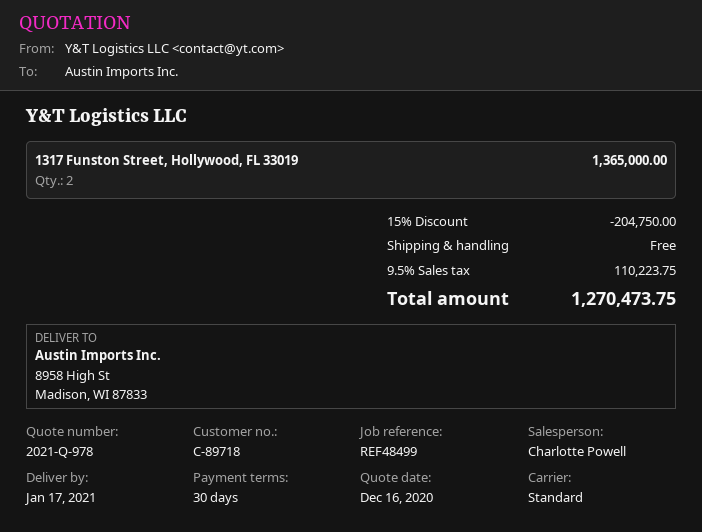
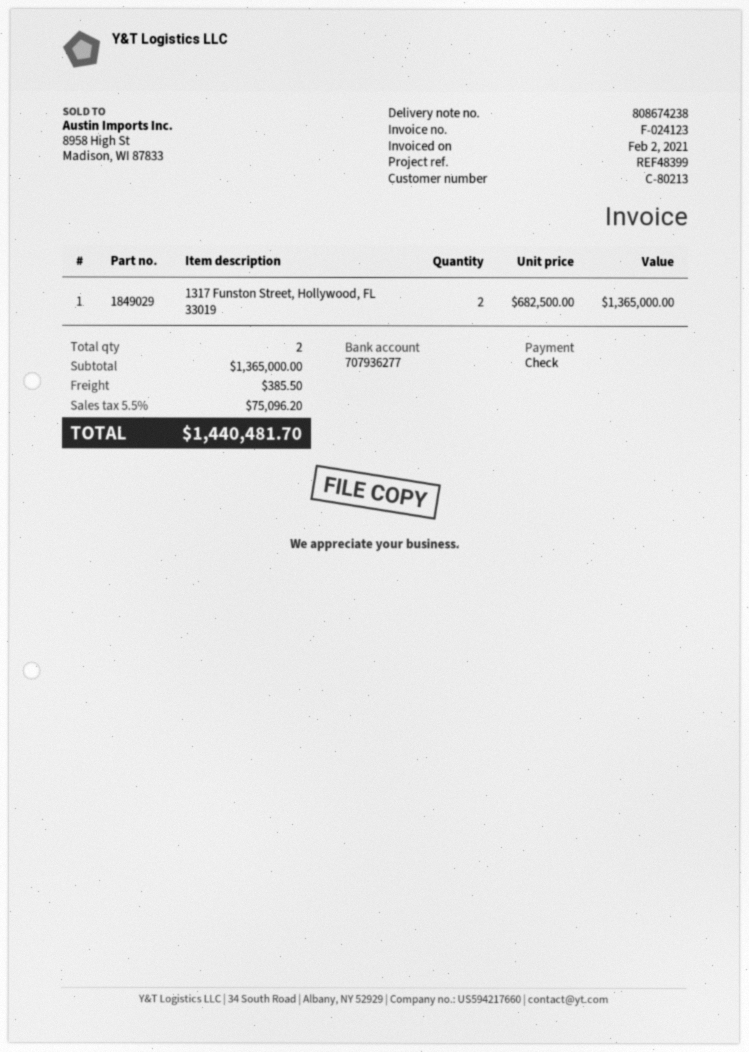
customer number: C-89718 -> C-80213
reference: REF48499 -> REF48399
discount: 15% = 204750.00 -> none
shipping: 0.00 -> 385.50
tax: 9.5% = 110223.75 -> 5.5% = 75096.20
total: 1270473.75 -> 1440481.70

